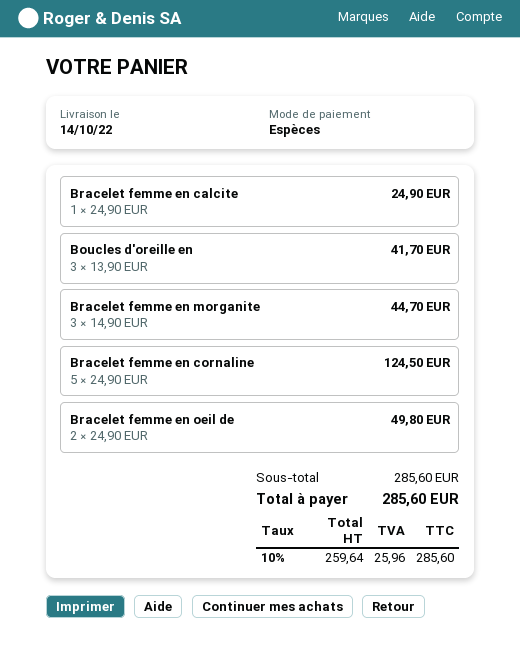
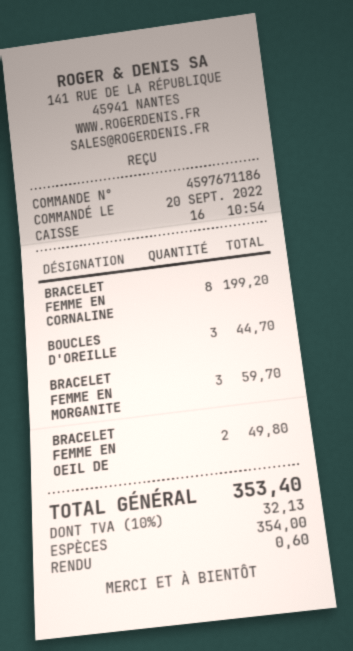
Bracelet femme en calcite: 1 for 24.90 -> none
Boucles d'oreille en: 3 for 41.70 -> 3 for 44.70
Bracelet femme en morganite: 3 for 44.70 -> 3 for 59.70
Bracelet femme en cornaline: 5 for 124.50 -> 8 for 199.20
tax: 10% = 25.96 -> 10% = 32.13
total: 285.60 -> 353.40

